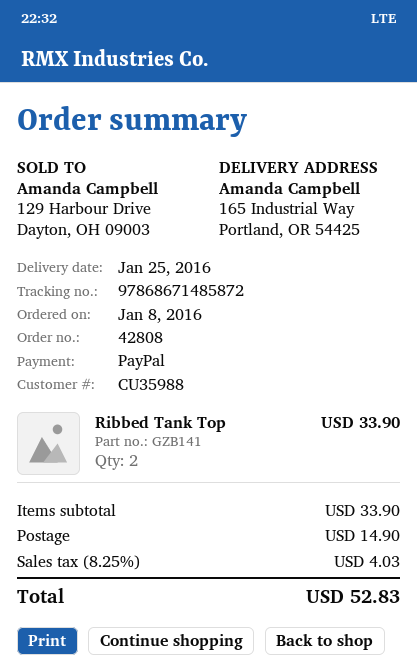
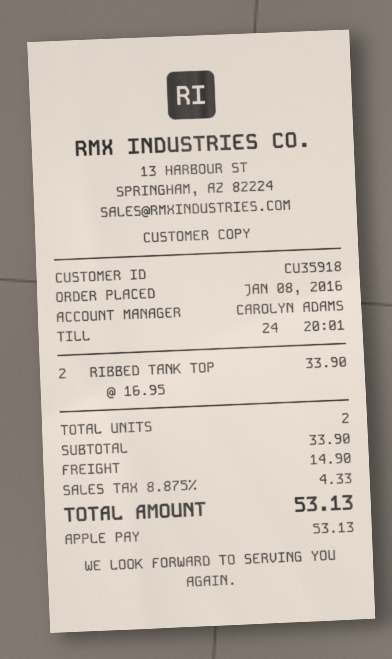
customer number: CU35988 -> CU35918
payment method: PayPal -> Apple Pay
tax: 8.25% = 4.03 -> 8.875% = 4.33
total: 52.83 -> 53.13

